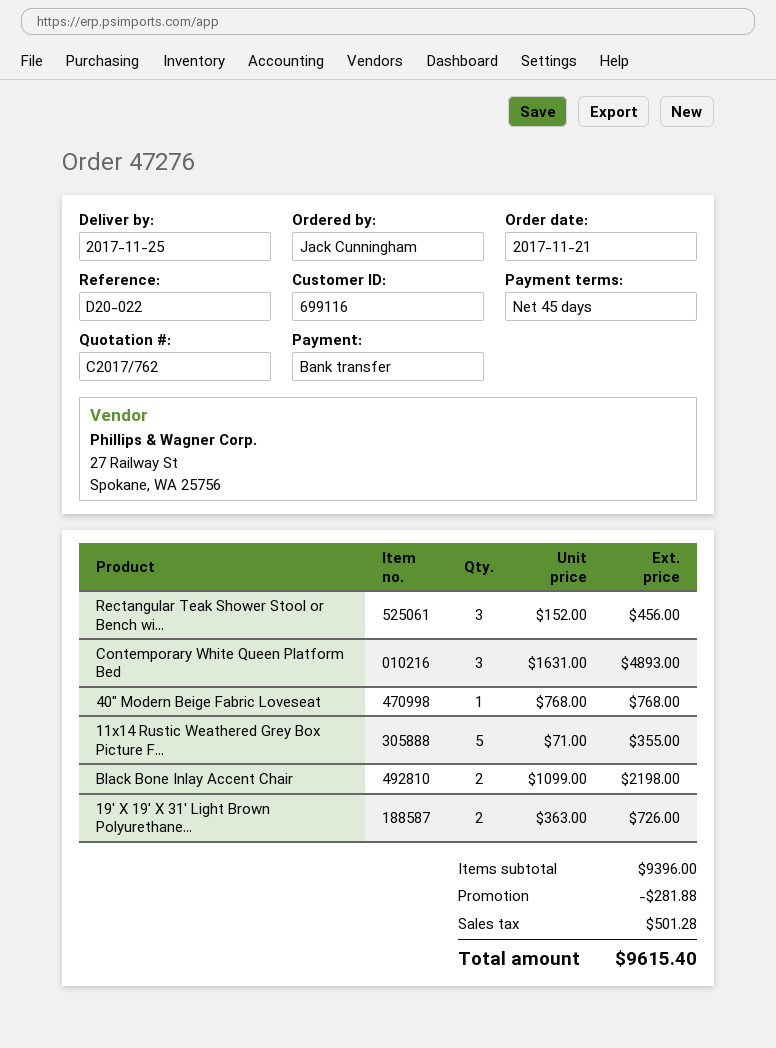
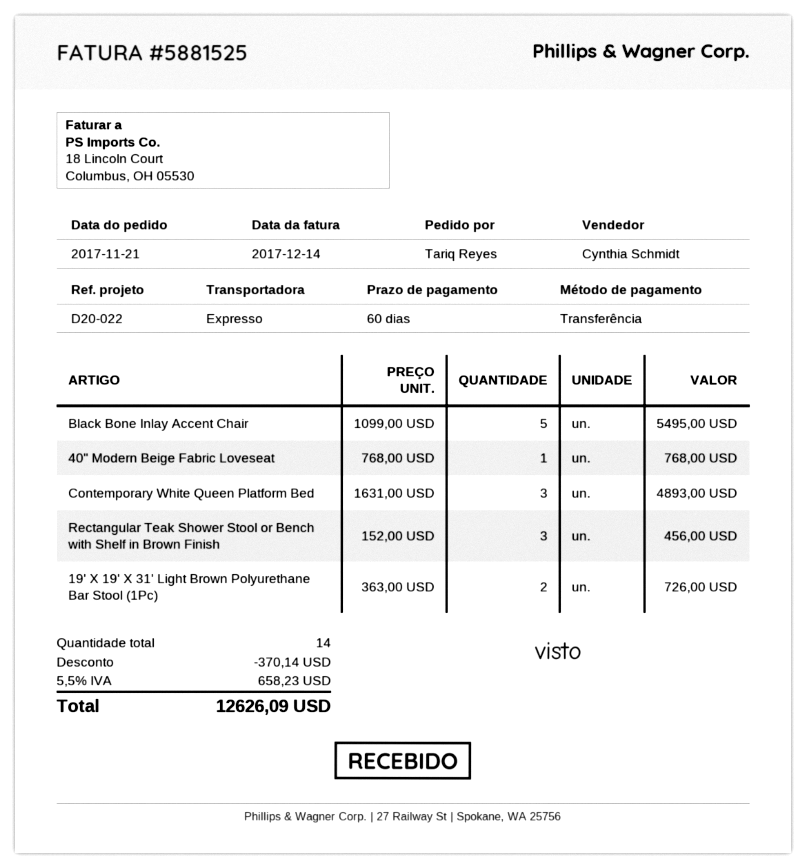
payment terms: 45 days -> 60 days
ordered by: Jack Cunningham -> Tariq Reyes
11x14 Rustic Weathered Grey Box Picture F...: 5 x 71.00 = 355.00 -> none
Black Bone Inlay Accent Chair: 2 x 1099.00 = 2198.00 -> 5 x 1099.00 = 5495.00
discount: 281.88 -> 370.14
tax: 501.28 -> 658.23
total: 9615.40 -> 12626.09

